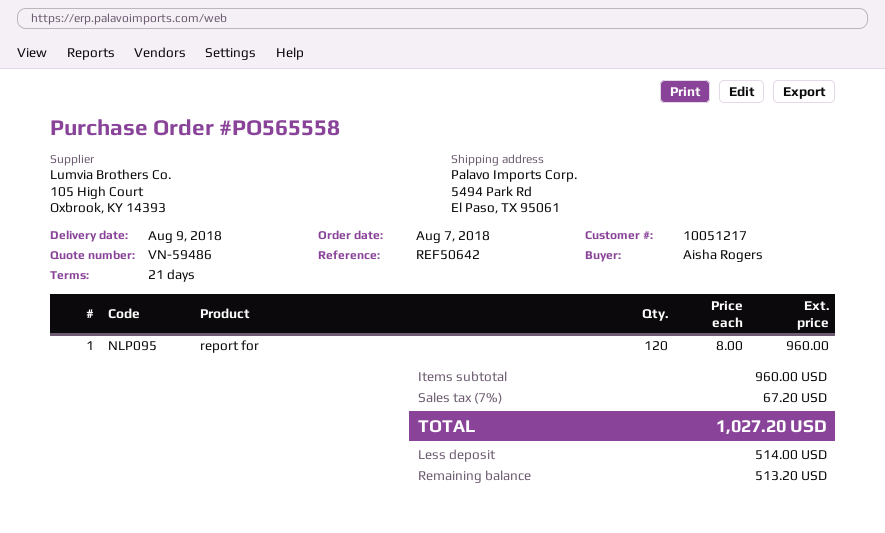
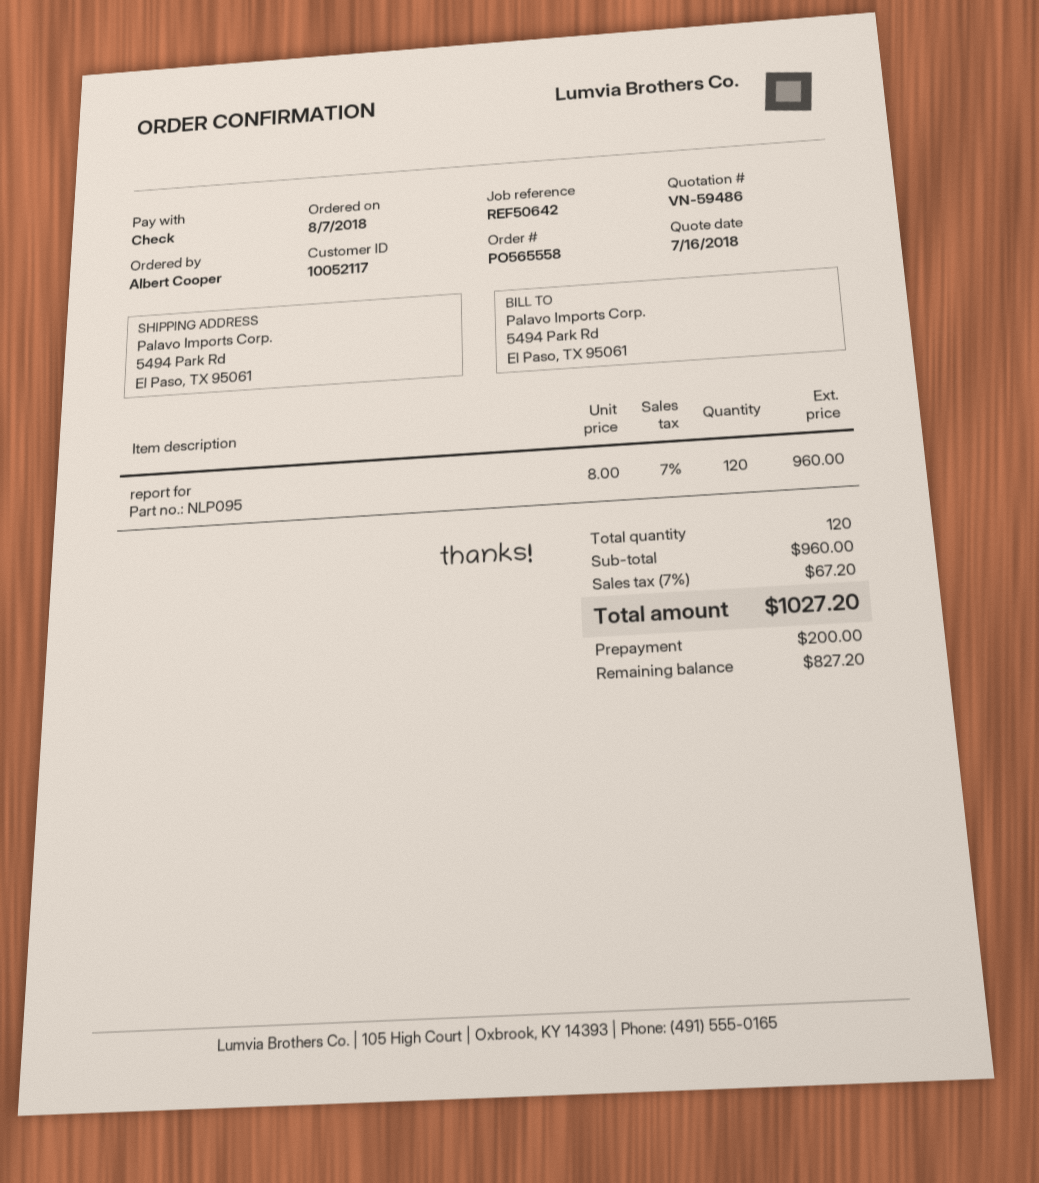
customer number: 10051217 -> 10052117
ordered by: Aisha Rogers -> Albert Cooper
deposit: 514.00 -> 200.00
balance: 513.20 -> 827.20

